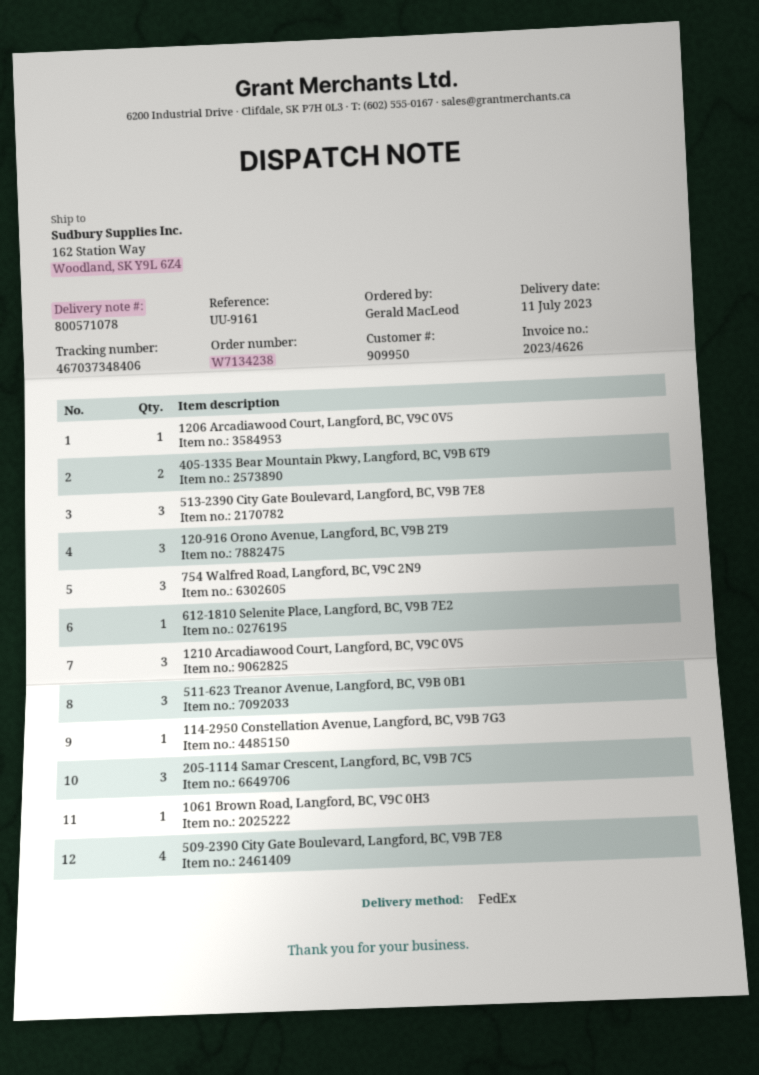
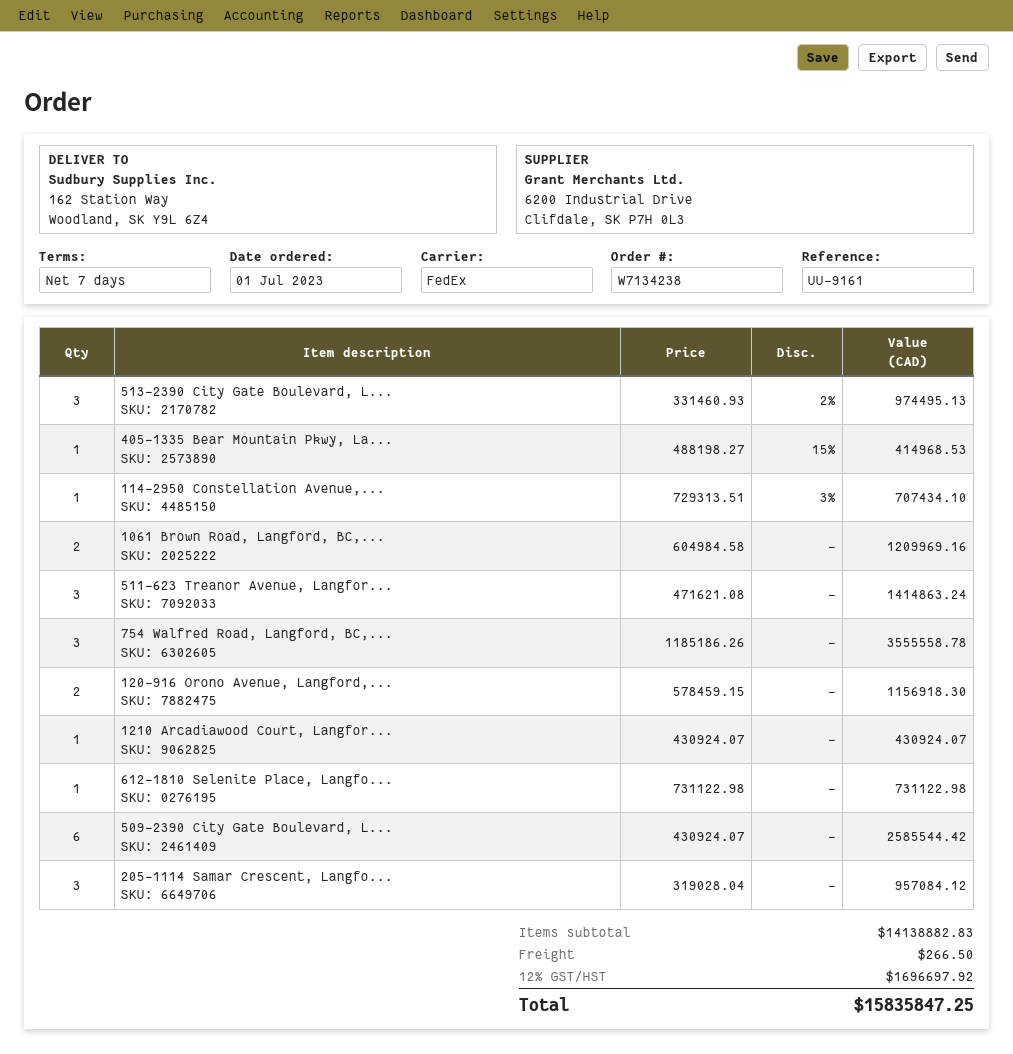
1206 Arcadiawood Court, Langford, BC, V9C 0V5: 1 -> none
405-1335 Bear Mountain Pkwy, Langford, BC, V9B 6T9: 2 -> 1
120-916 Orono Avenue, Langford, BC, V9B 2T9: 3 -> 2
1210 Arcadiawood Court, Langford, BC, V9C 0V5: 3 -> 1
1061 Brown Road, Langford, BC, V9C 0H3: 1 -> 2
509-2390 City Gate Boulevard, Langford, BC, V9B 7E8: 4 -> 6

